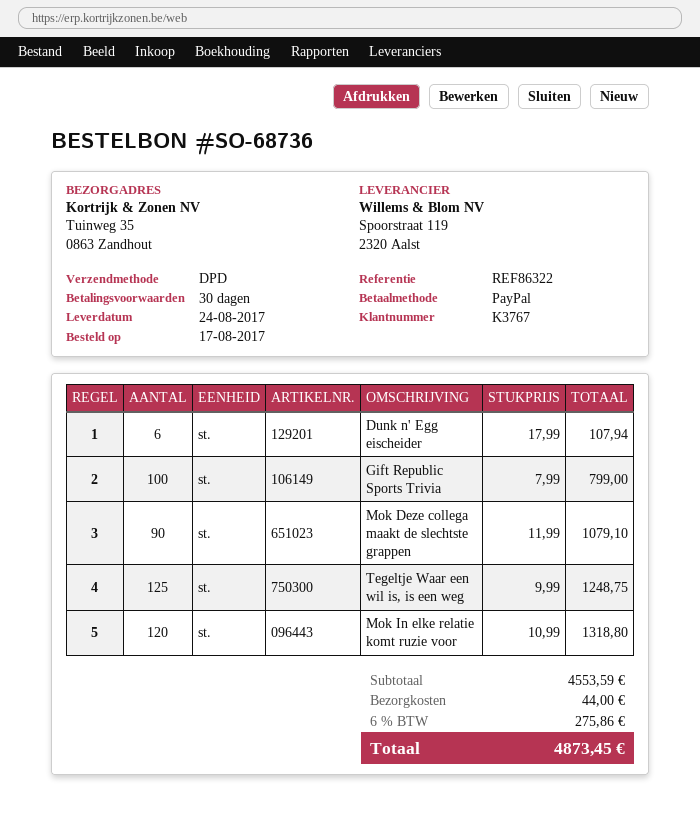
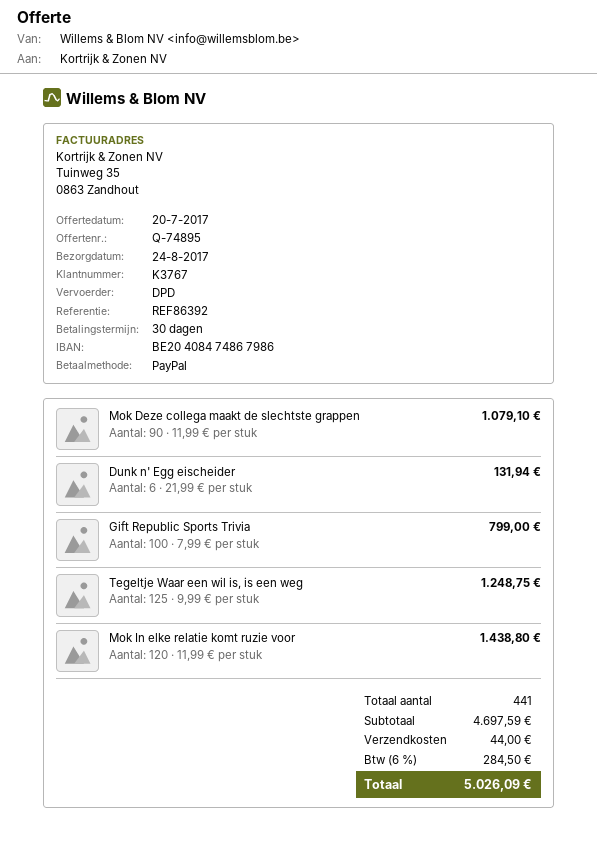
reference: REF86322 -> REF86392
Dunk n' Egg eischeider: 6 x 17.99 = 107.94 -> 6 x 21.99 = 131.94
Mok In elke relatie komt ruzie voor: 120 x 10.99 = 1318.80 -> 120 x 11.99 = 1438.80
subtotal: 4553.59 -> 4697.59
tax: 6% = 275.86 -> 6% = 284.50
total: 4873.45 -> 5026.09

